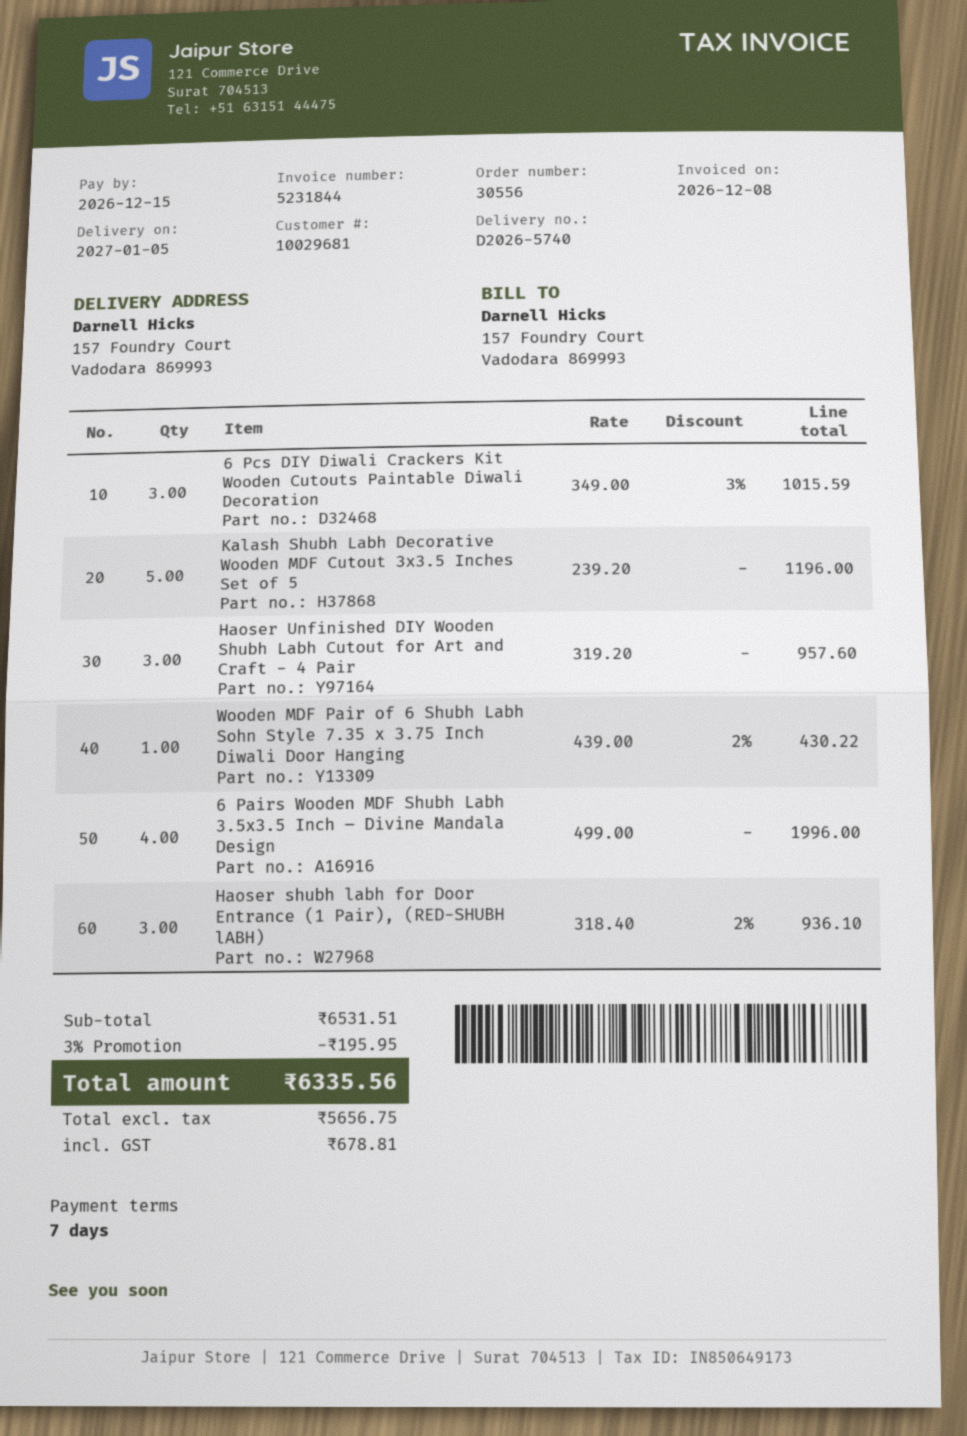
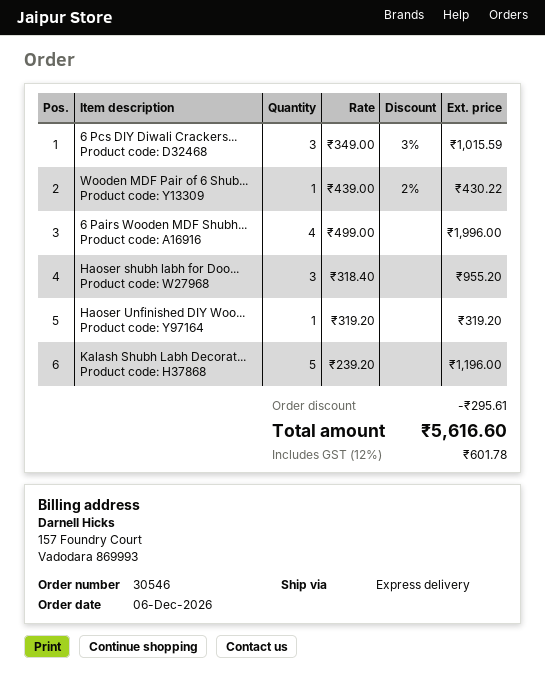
order number: 30556 -> 30546
Haoser Unfinished DIY Wooden Shubh Labh Cutout for Art and Craft - 4 Pair: 3 x 319.20 = 957.60 -> 1 x 319.20 = 319.20
Haoser shubh labh for Door Entrance (1 Pair), (RED-SHUBH lABH): 3 x 318.40 - 2% = 936.10 -> 3 x 318.40 = 955.20
discount: 195.95 -> 295.61
tax: 678.81 -> 601.78
total: 6335.56 -> 5616.60

